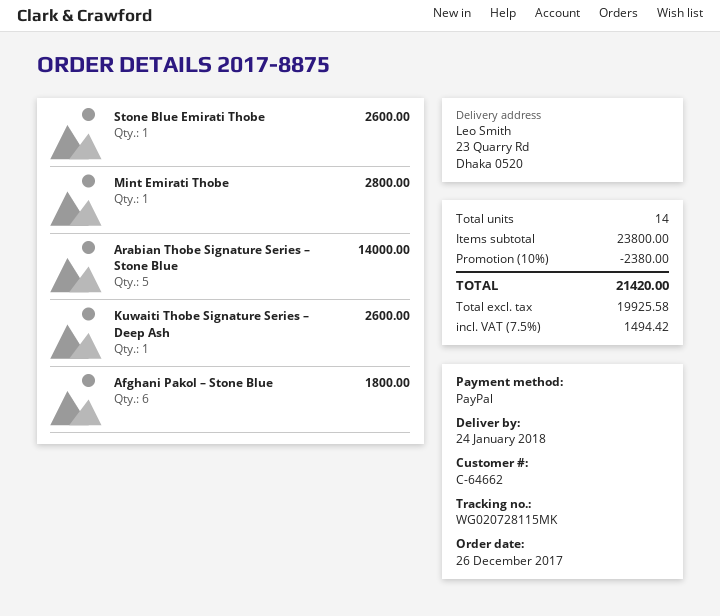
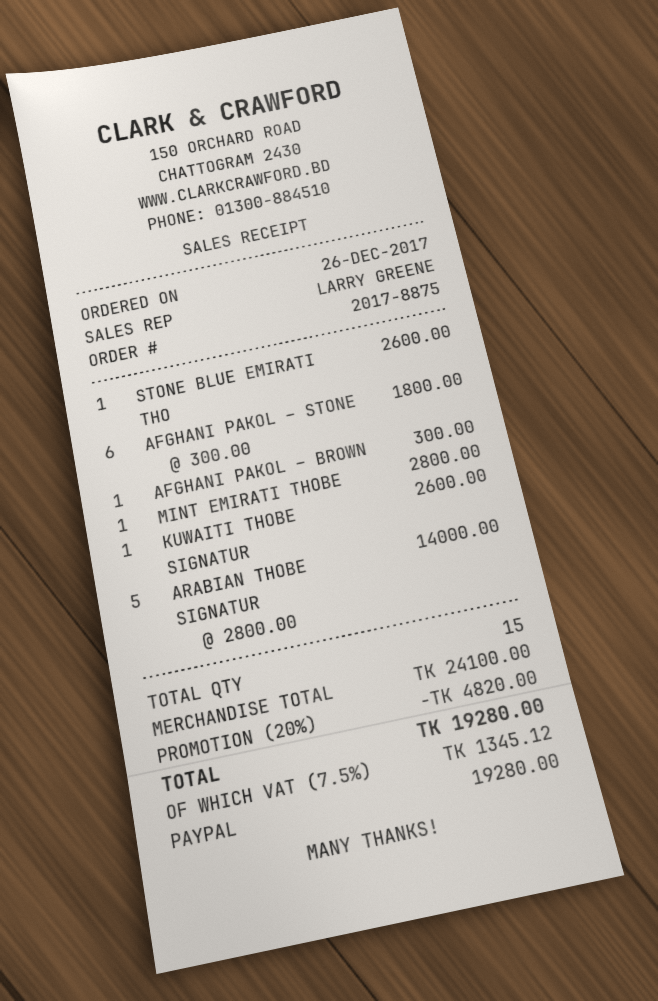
AFGHANI PAKOL – BROWN: none -> 1 for 300.00
total quantity: 14 -> 15
subtotal: 23800.00 -> 24100.00
discount: 10% = 2380.00 -> 20% = 4820.00
tax: 7.5% = 1494.42 -> 7.5% = 1345.12
total: 21420.00 -> 19280.00

